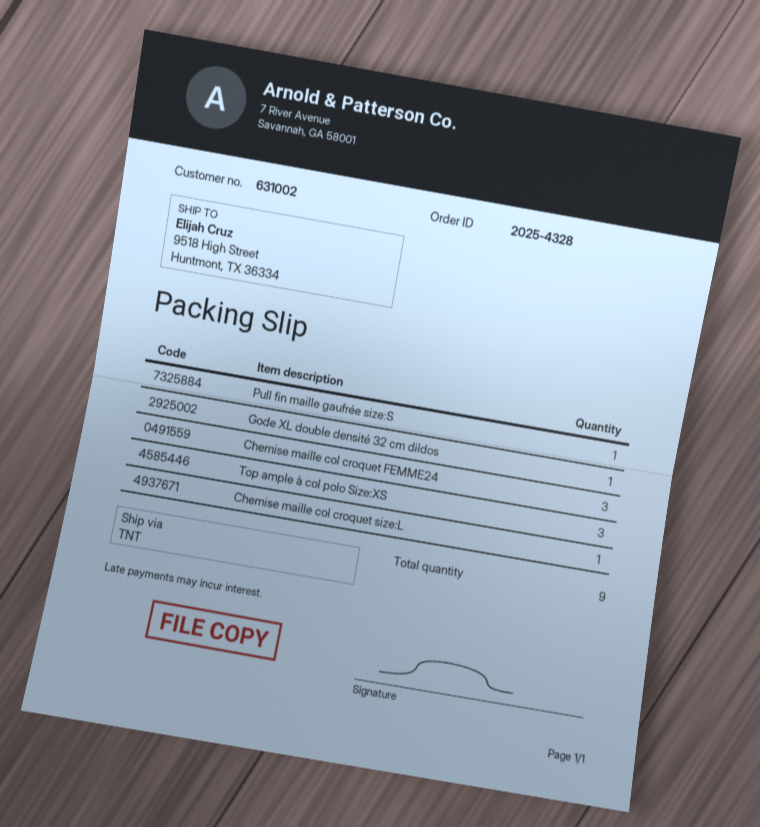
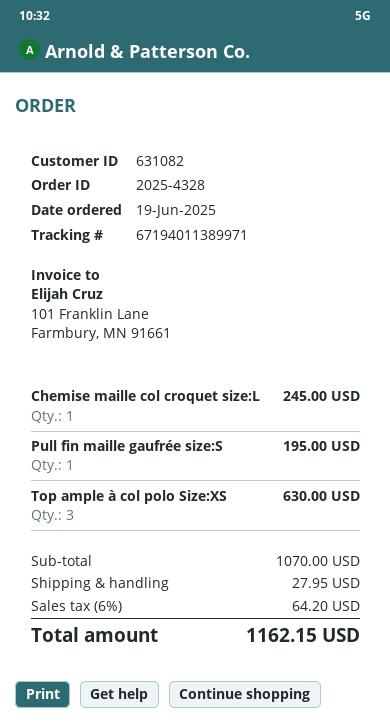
customer number: 631002 -> 631082
Gode XL double densité 32 cm dildos: 1 -> none
Chemise maille col croquet FEMME24: 3 -> none

